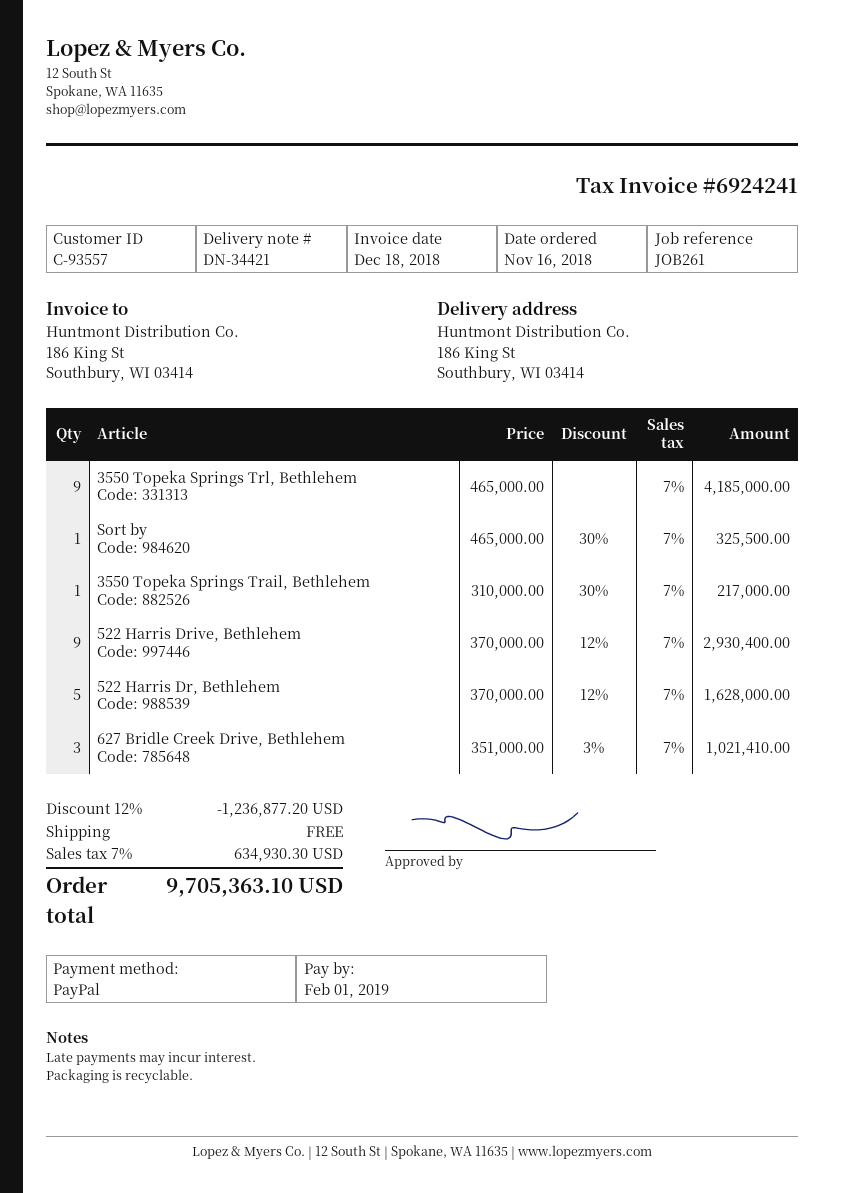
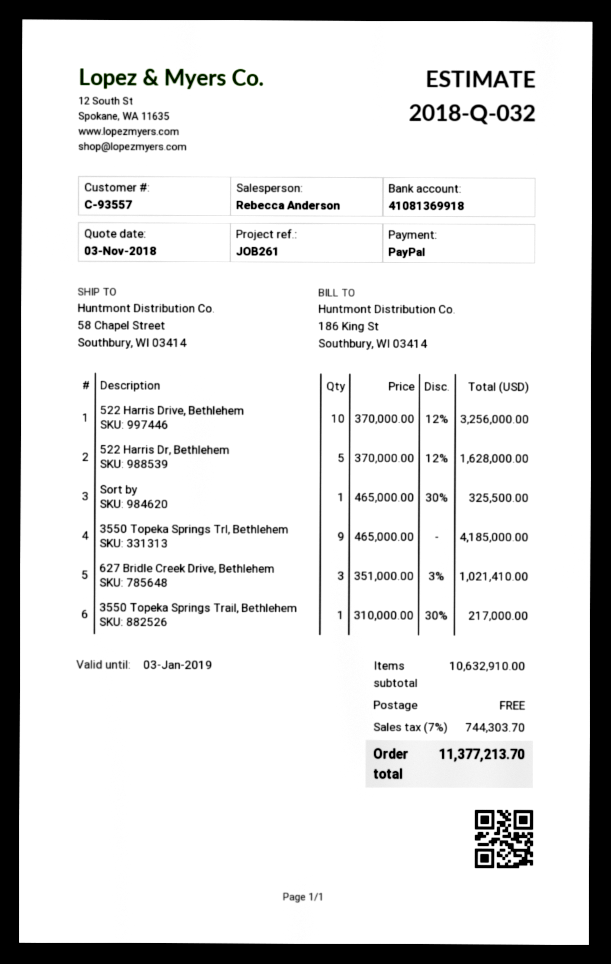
ship to: 186 King St, Southbury, WI 03414 -> 58 Chapel Street, Southbury, WI 03414
522 Harris Drive, Bethlehem: 9 x 370000.00 - 12% = 2930400.00 -> 10 x 370000.00 - 12% = 3256000.00
discount: 12% = 1236877.20 -> none
tax: 7% = 634930.30 -> 7% = 744303.70
total: 9705363.10 -> 11377213.70

